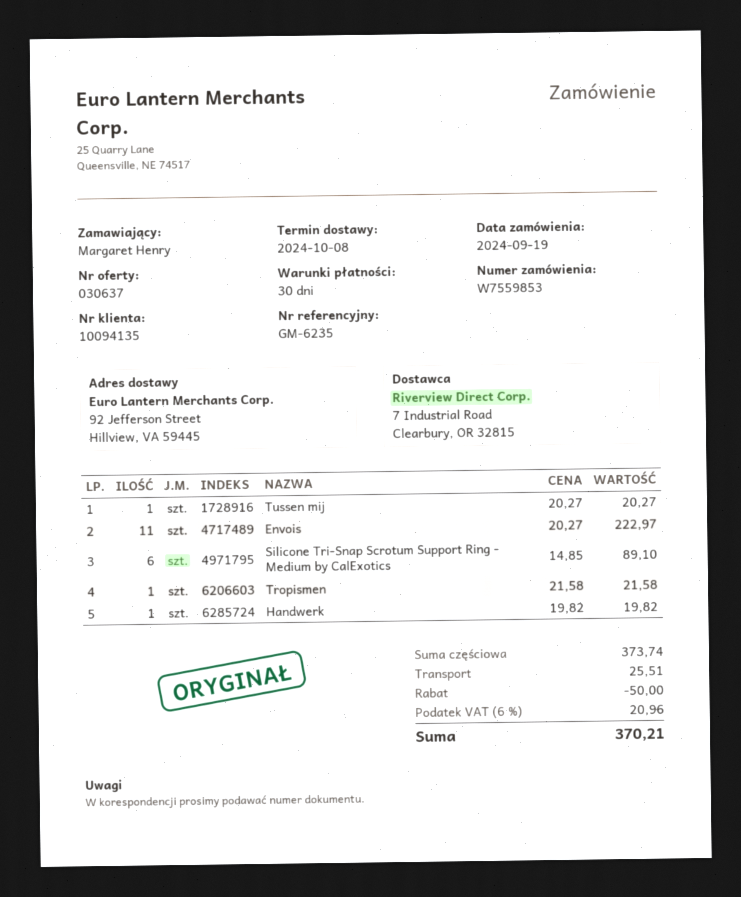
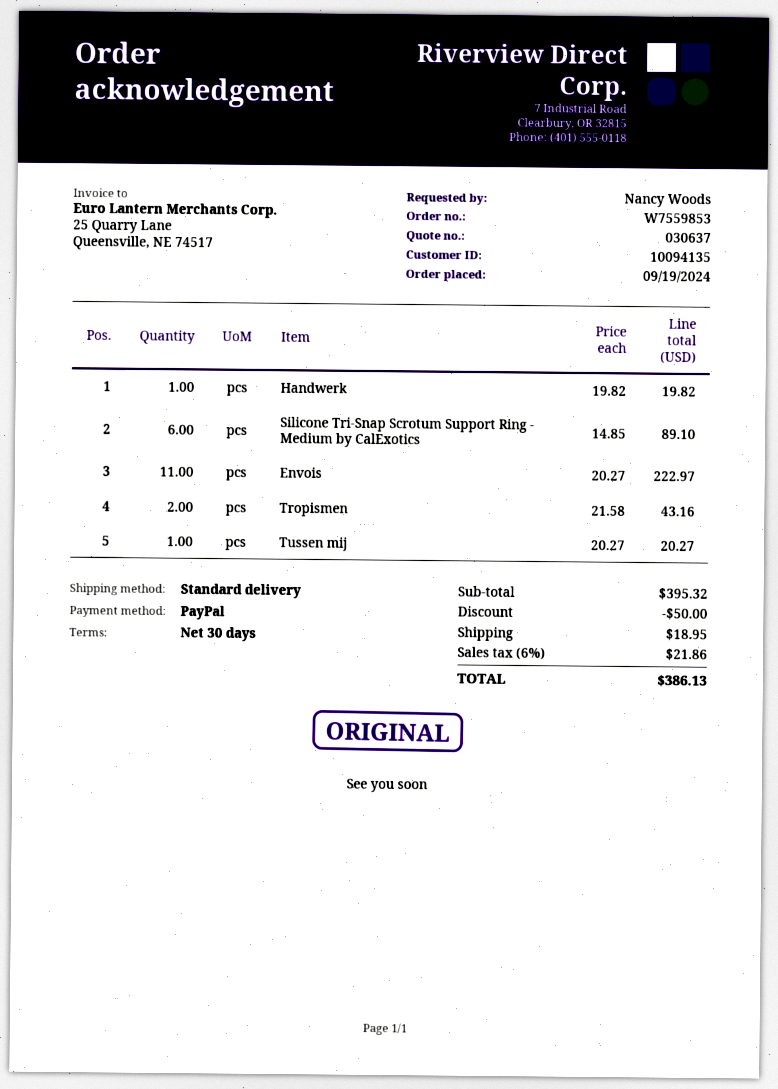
ordered by: Margaret Henry -> Nancy Woods
Tropismen: 1 x 21.58 = 21.58 -> 2 x 21.58 = 43.16
subtotal: 373.74 -> 395.32
shipping: 25.51 -> 18.95
tax: 6% = 20.96 -> 6% = 21.86
total: 370.21 -> 386.13

